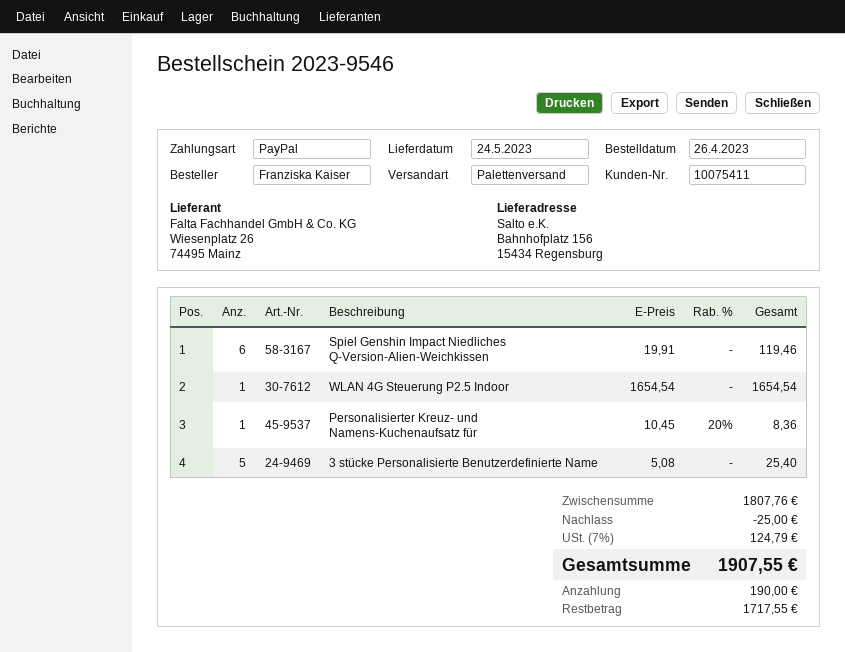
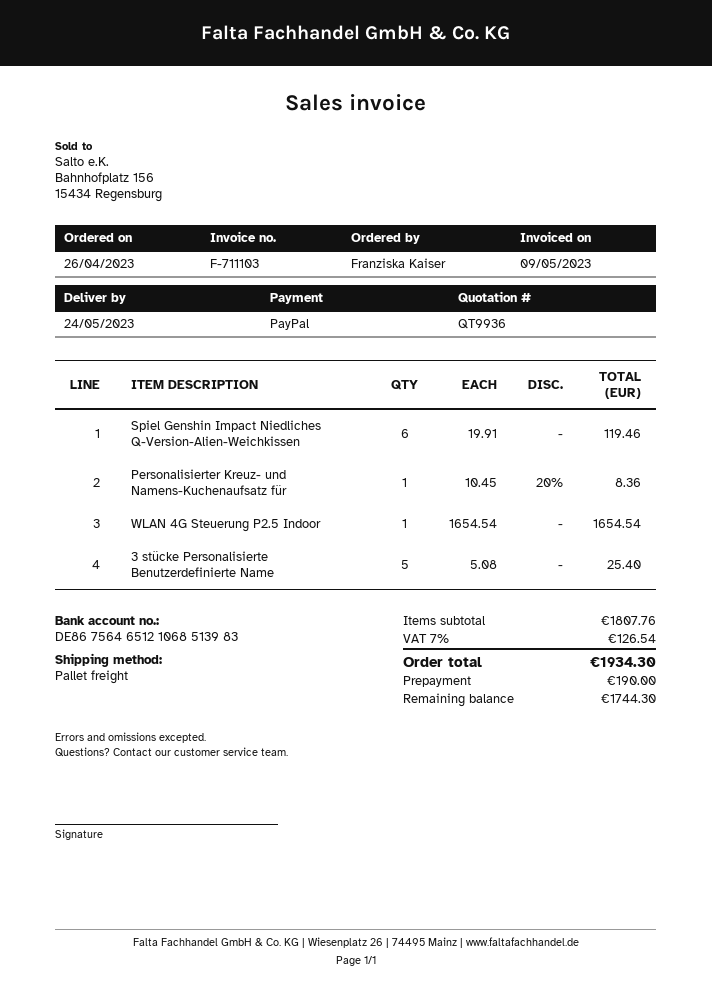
discount: 25.00 -> none
tax: 7% = 124.79 -> 7% = 126.54
total: 1907.55 -> 1934.30
balance: 1717.55 -> 1744.30

